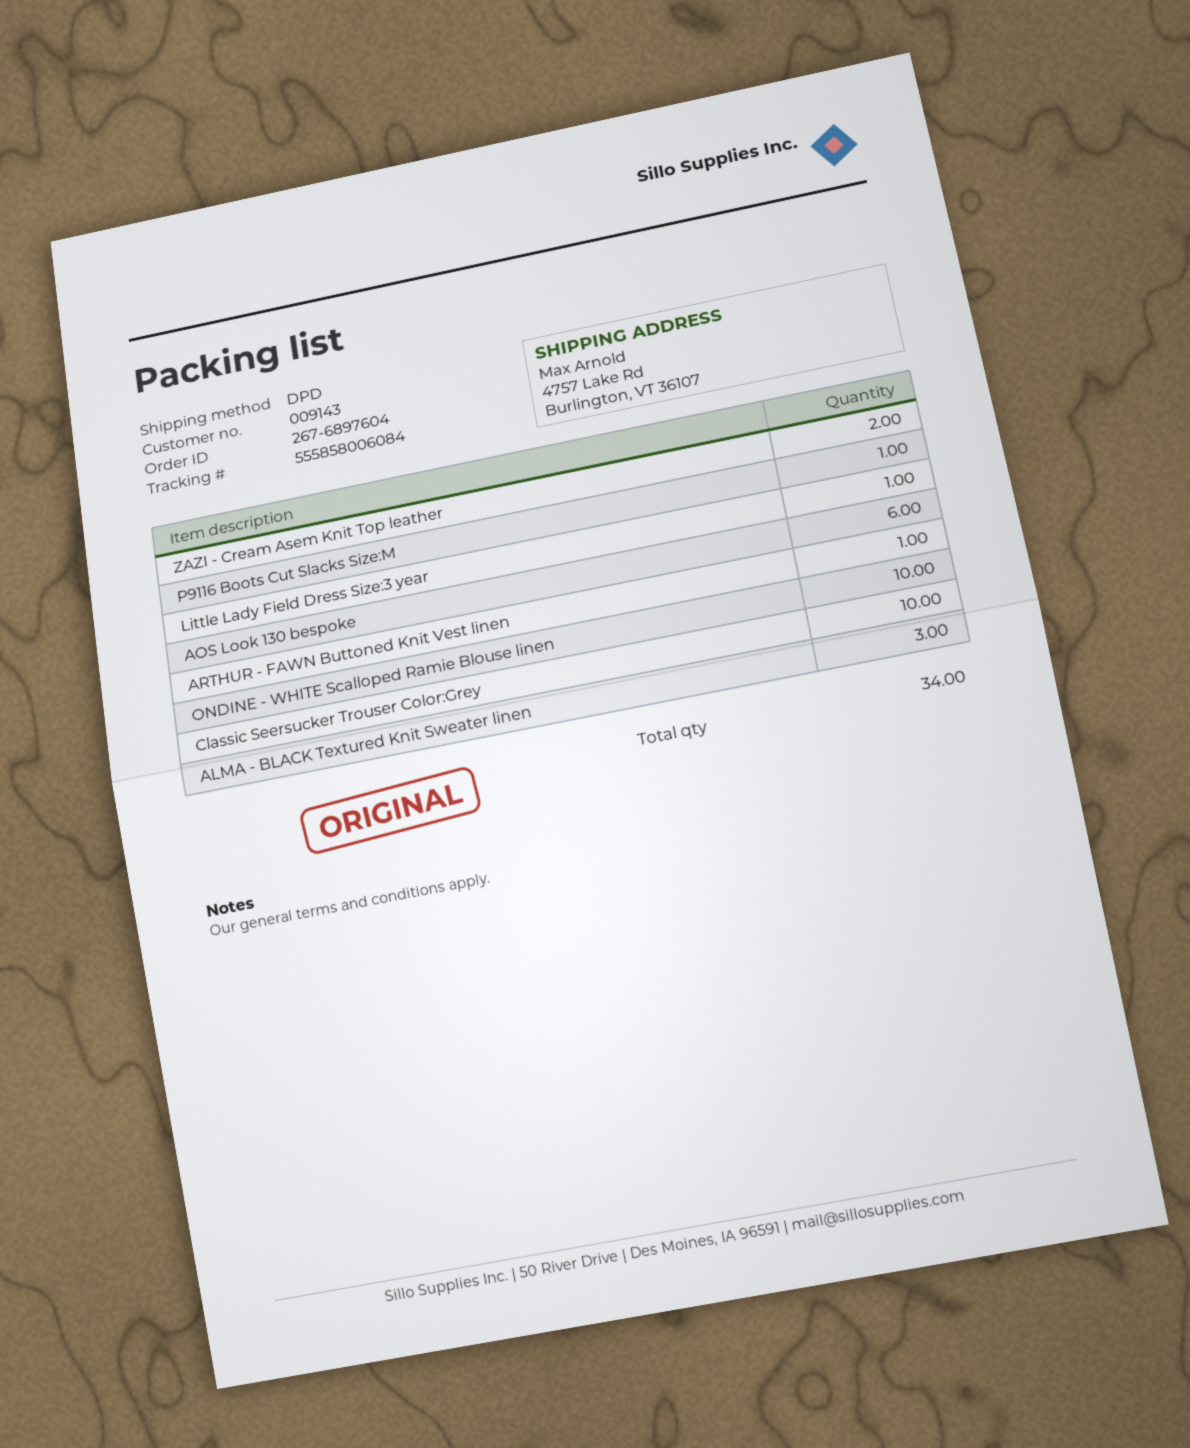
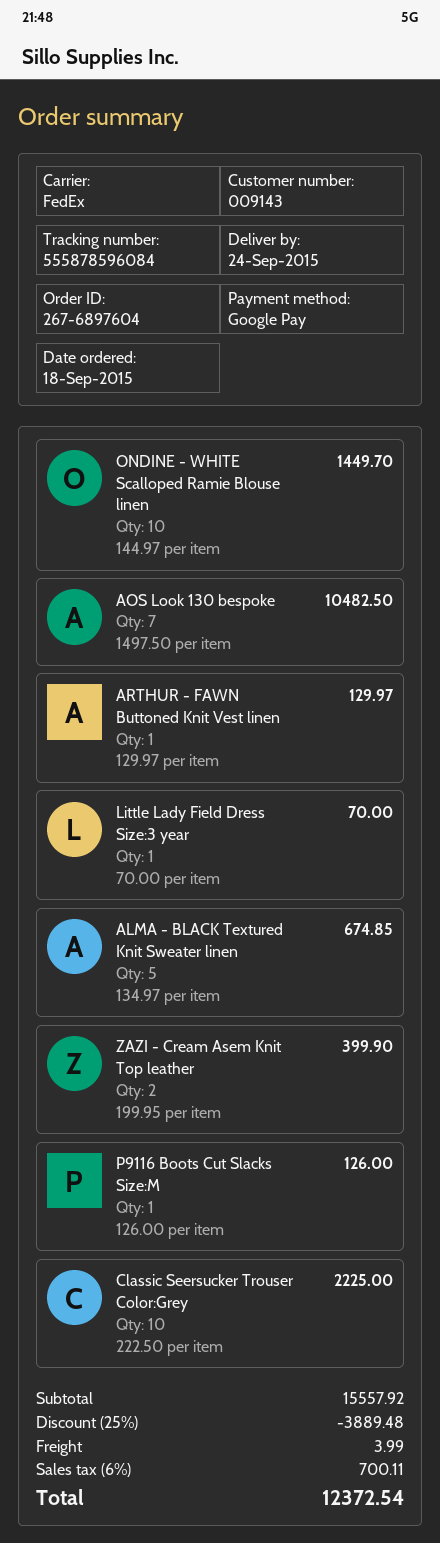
shipping method: DPD -> FedEx
tracking number: 555858006084 -> 555878596084
AOS Look 130 bespoke: 6 -> 7
ALMA - BLACK Textured Knit Sweater linen: 3 -> 5

